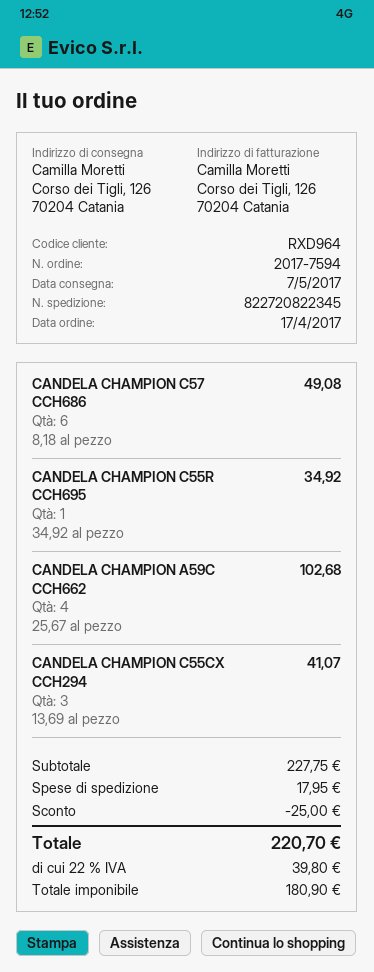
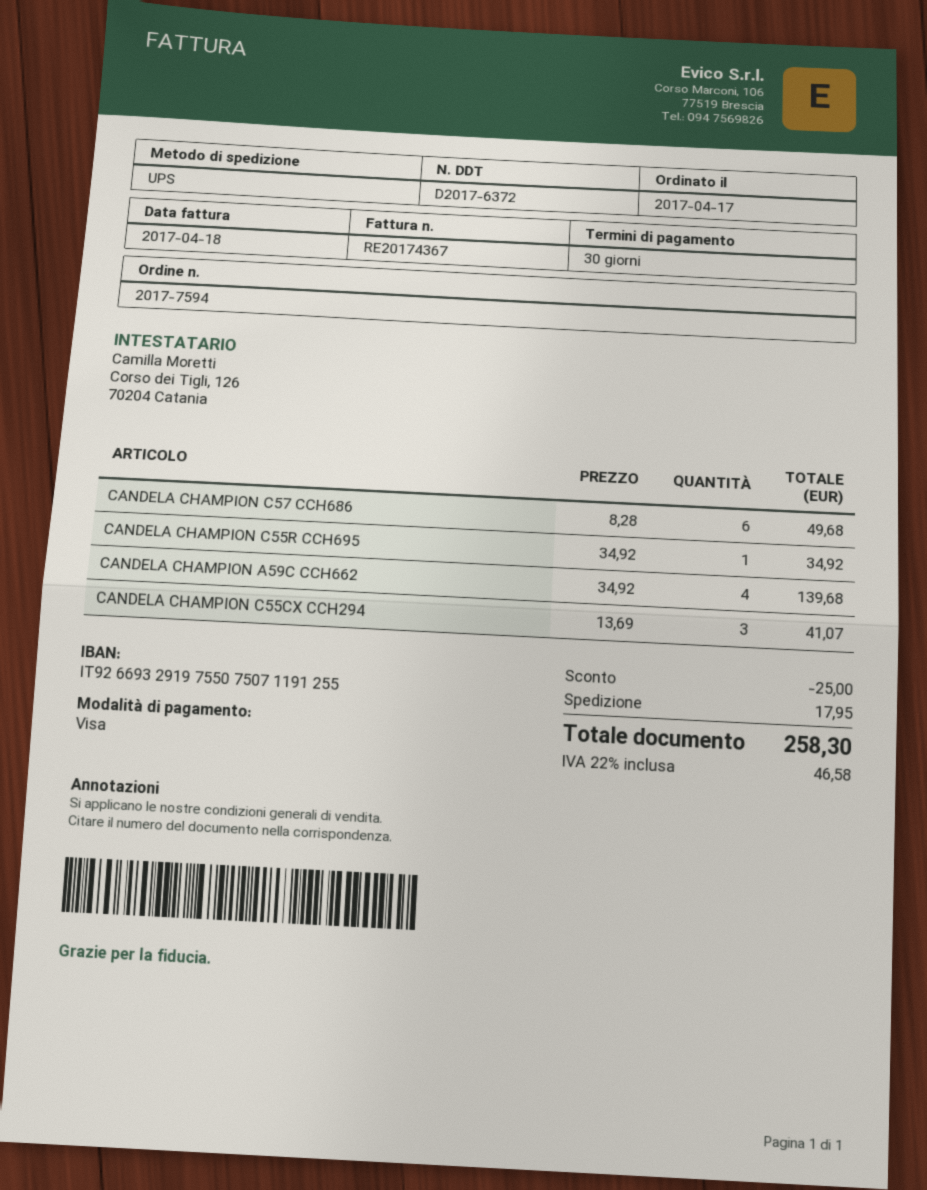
CANDELA CHAMPION C57 CCH686: 6 x 8.18 = 49.08 -> 6 x 8.28 = 49.68
CANDELA CHAMPION A59C CCH662: 4 x 25.67 = 102.68 -> 4 x 34.92 = 139.68
tax: 22% = 39.80 -> 22% = 46.58
total: 220.70 -> 258.30

